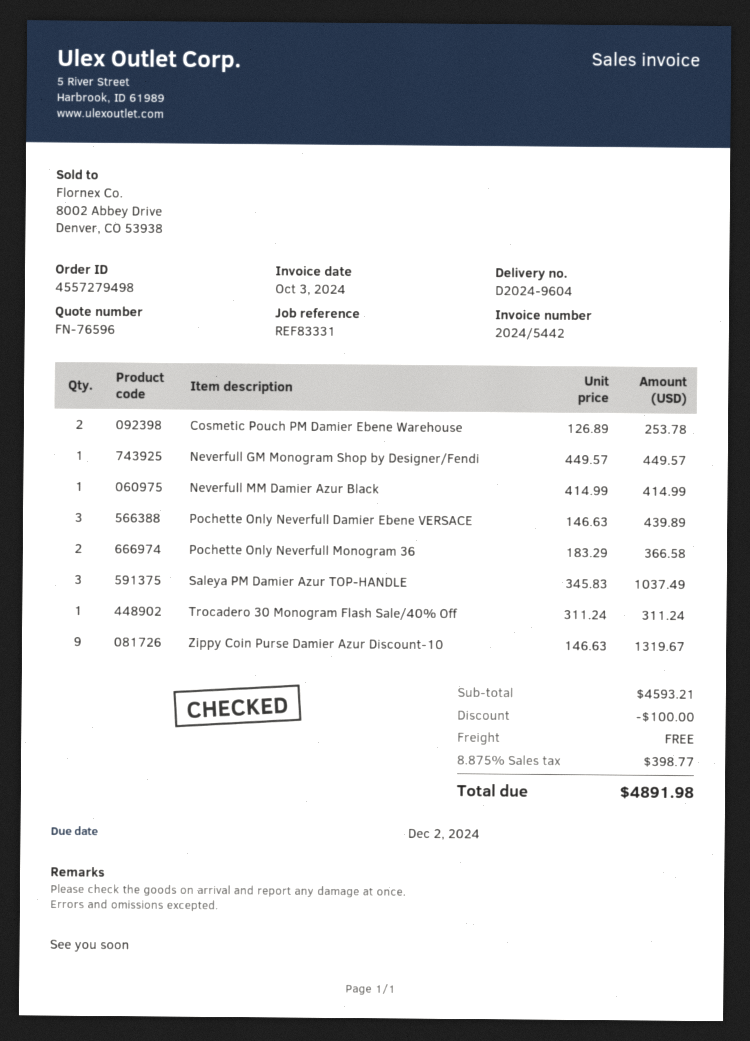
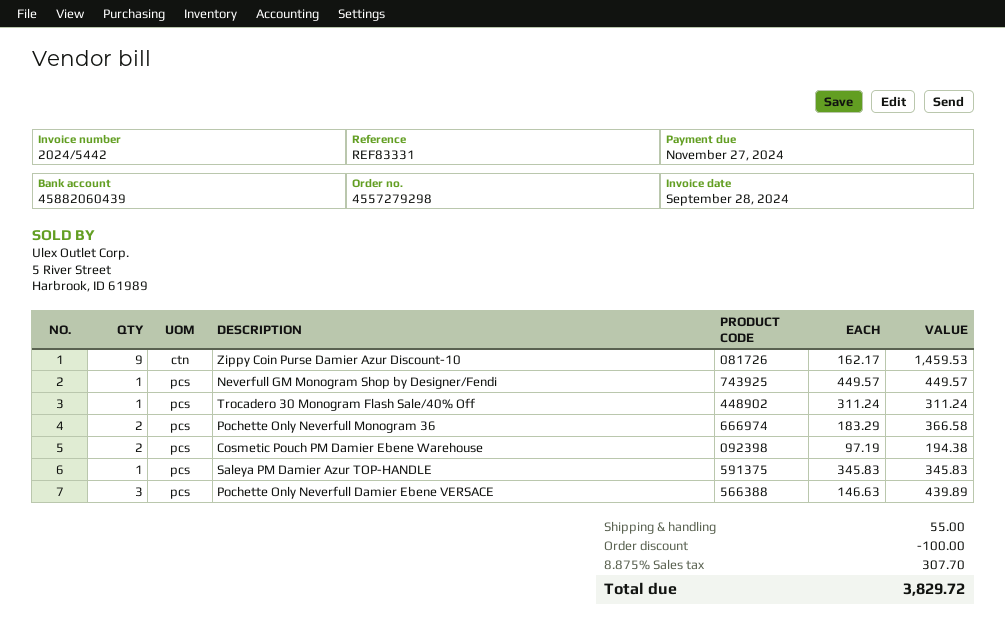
order number: 4557279498 -> 4557279298
invoice date: 2024-10-03 -> 2024-09-28
due date: 2024-12-02 -> 2024-11-27
Cosmetic Pouch PM Damier Ebene Warehouse: 2 x 126.89 = 253.78 -> 2 x 97.19 = 194.38
Neverfull MM Damier Azur Black: 1 x 414.99 = 414.99 -> none
Saleya PM Damier Azur TOP-HANDLE: 3 x 345.83 = 1037.49 -> 1 x 345.83 = 345.83
Zippy Coin Purse Damier Azur Discount-10: 9 x 146.63 = 1319.67 -> 9 x 162.17 = 1459.53
shipping: 0.00 -> 55.00
tax: 8.875% = 398.77 -> 8.875% = 307.70
total: 4891.98 -> 3829.72

